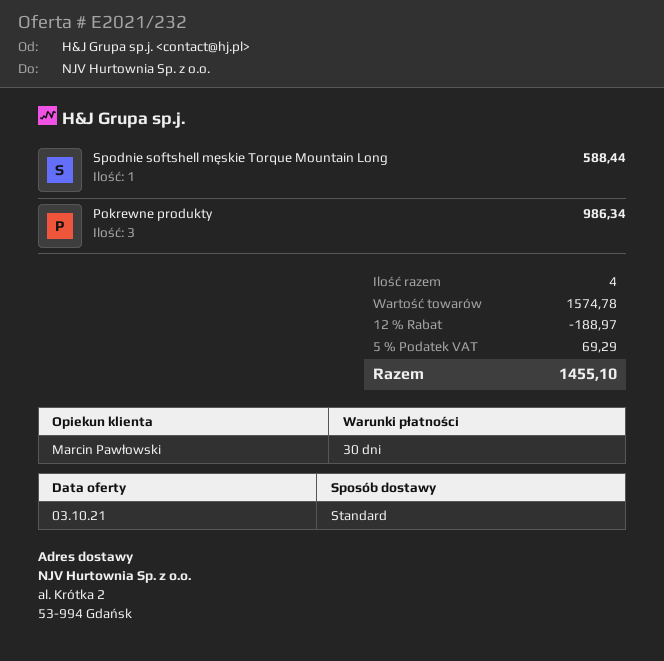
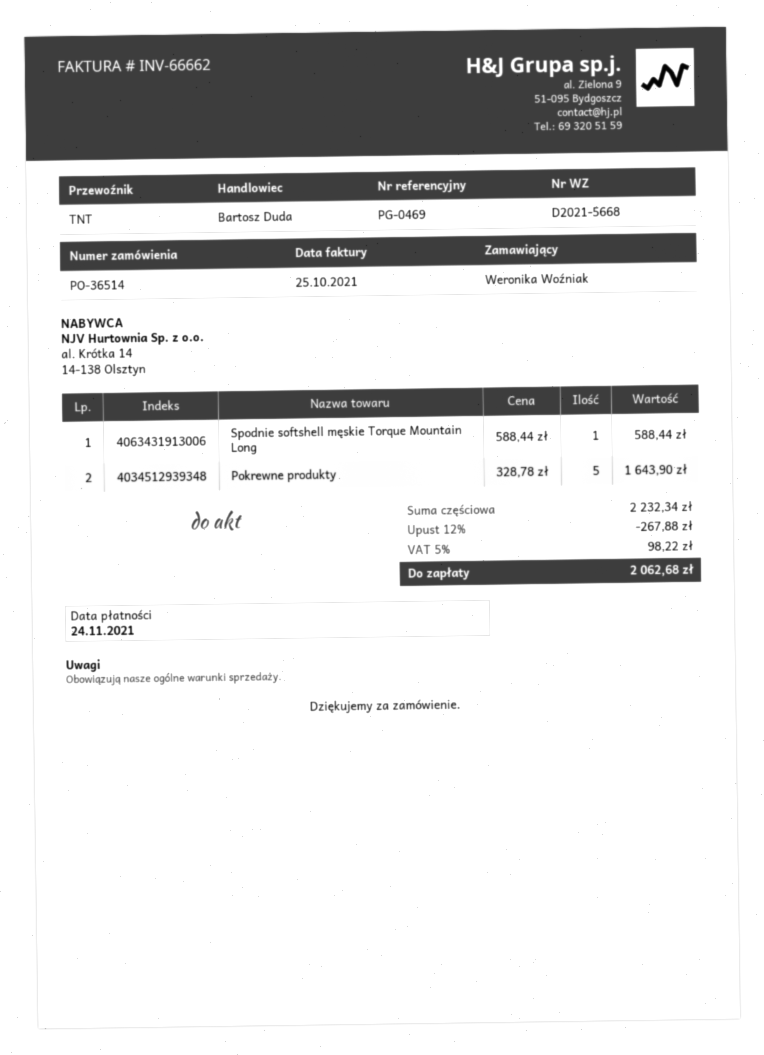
sales rep: Marcin Pawłowski -> Bartosz Duda
shipping method: standard -> TNT
Pokrewne produkty: 3 for 986.34 -> 5 for 1643.90
subtotal: 1574.78 -> 2232.34
discount: 12% = 188.97 -> 12% = 267.88
tax: 5% = 69.29 -> 5% = 98.22
total: 1455.10 -> 2062.68

